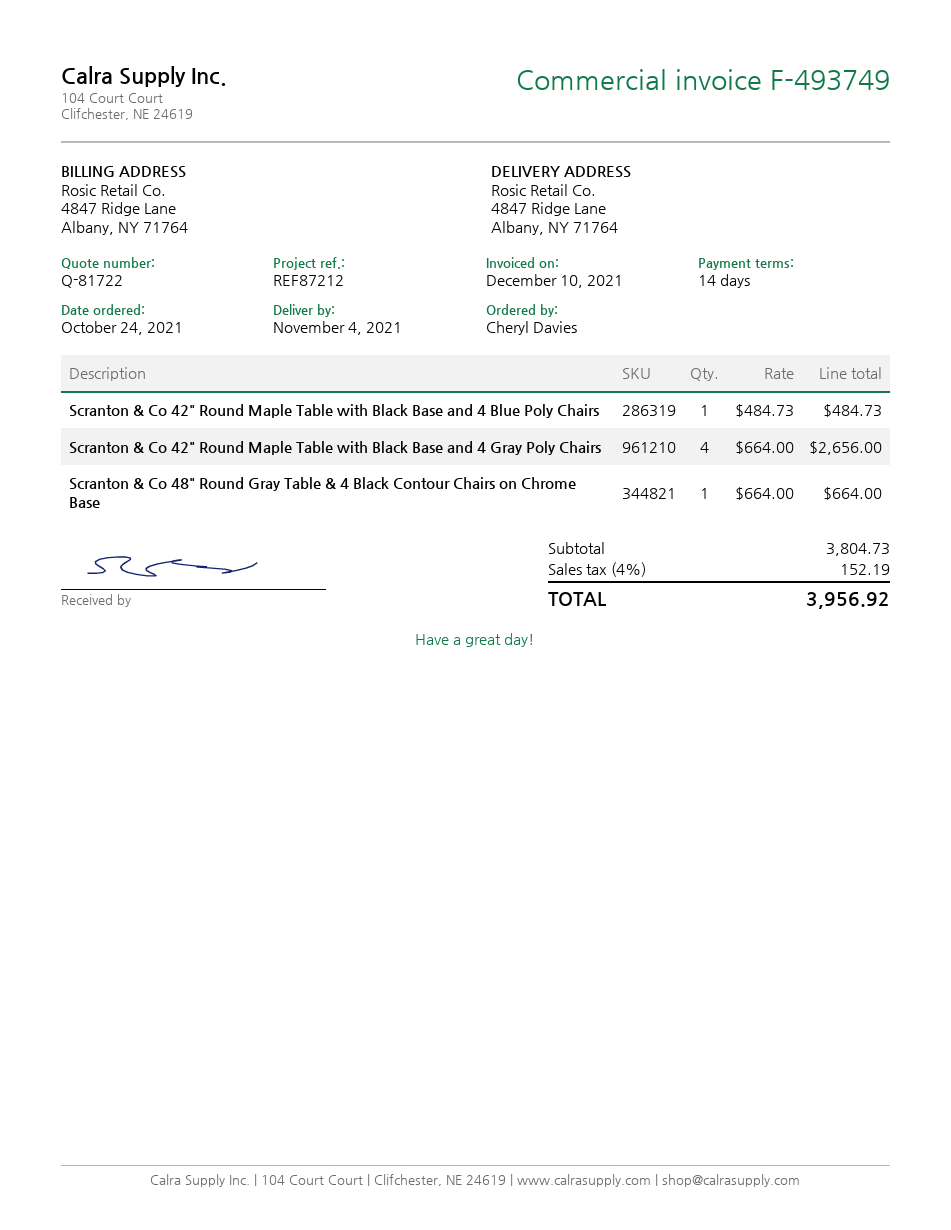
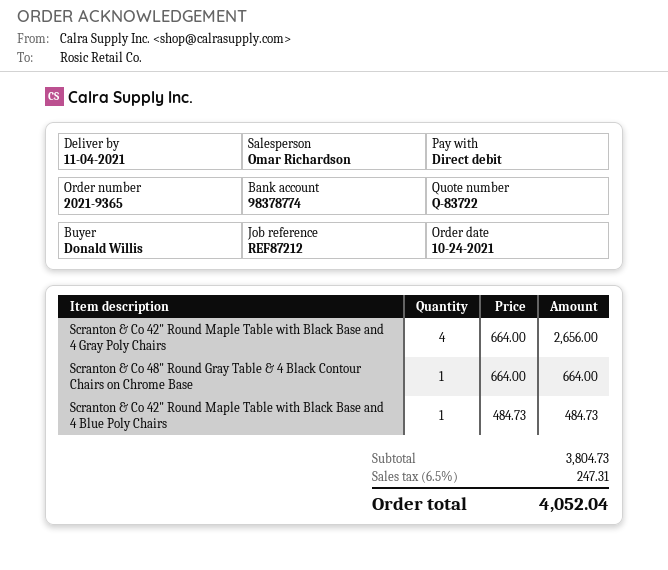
quote number: Q-81722 -> Q-83722
ordered by: Cheryl Davies -> Donald Willis
tax: 4% = 152.19 -> 6.5% = 247.31
total: 3956.92 -> 4052.04

